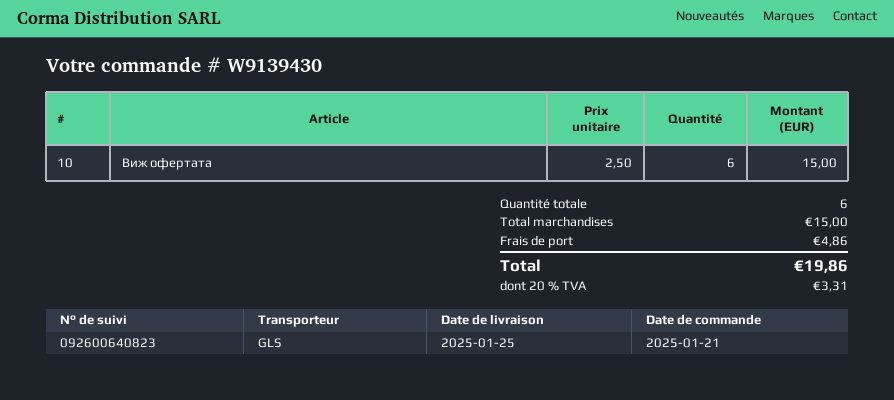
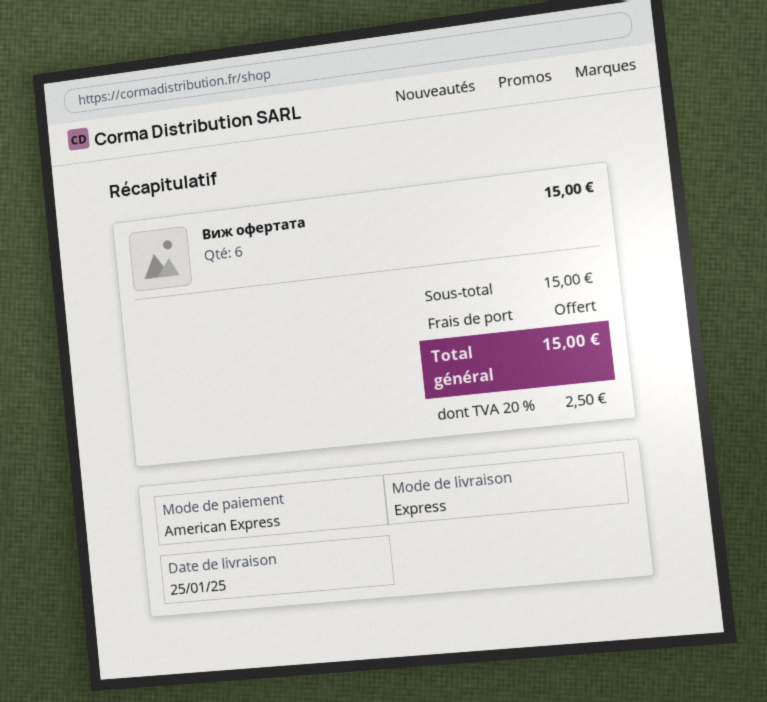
shipping method: GLS -> express
shipping: 4.86 -> 0.00
tax: 20% = 3.31 -> 20% = 2.50
total: 19.86 -> 15.00

